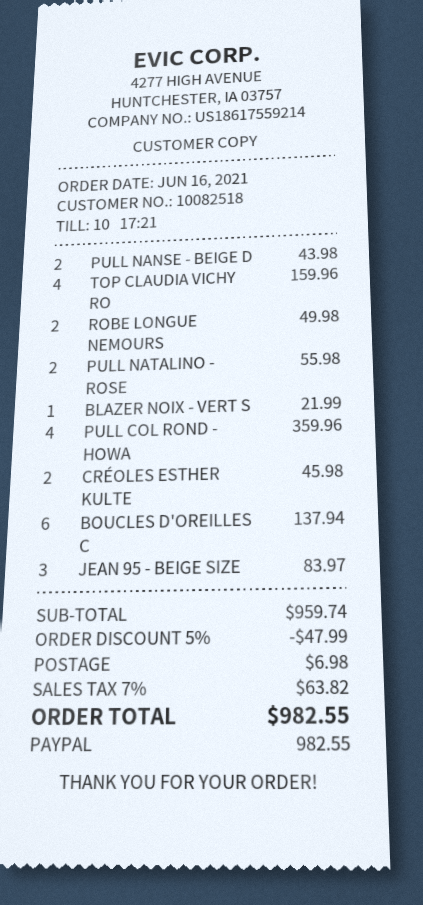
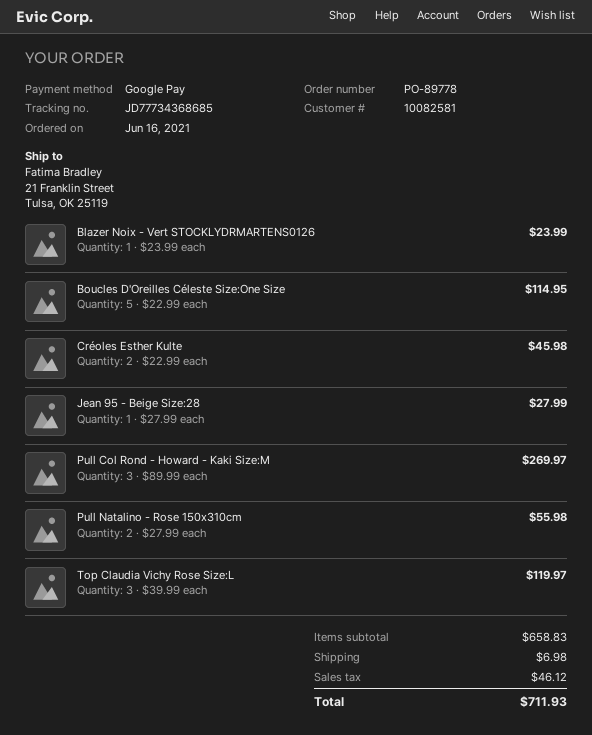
customer number: 10082518 -> 10082581
payment method: PayPal -> Google Pay
PULL NANSE - BEIGE D: 2 for 43.98 -> none
TOP CLAUDIA VICHY RO: 4 for 159.96 -> 3 for 119.97
ROBE LONGUE NEMOURS: 2 for 49.98 -> none
BLAZER NOIX - VERT S: 1 for 21.99 -> 1 for 23.99
PULL COL ROND - HOWA: 4 for 359.96 -> 3 for 269.97
BOUCLES D'OREILLES C: 6 for 137.94 -> 5 for 114.95
JEAN 95 - BEIGE SIZE: 3 for 83.97 -> 1 for 27.99
subtotal: 959.74 -> 658.83
discount: 5% = 47.99 -> none
tax: 63.82 -> 46.12
total: 982.55 -> 711.93

